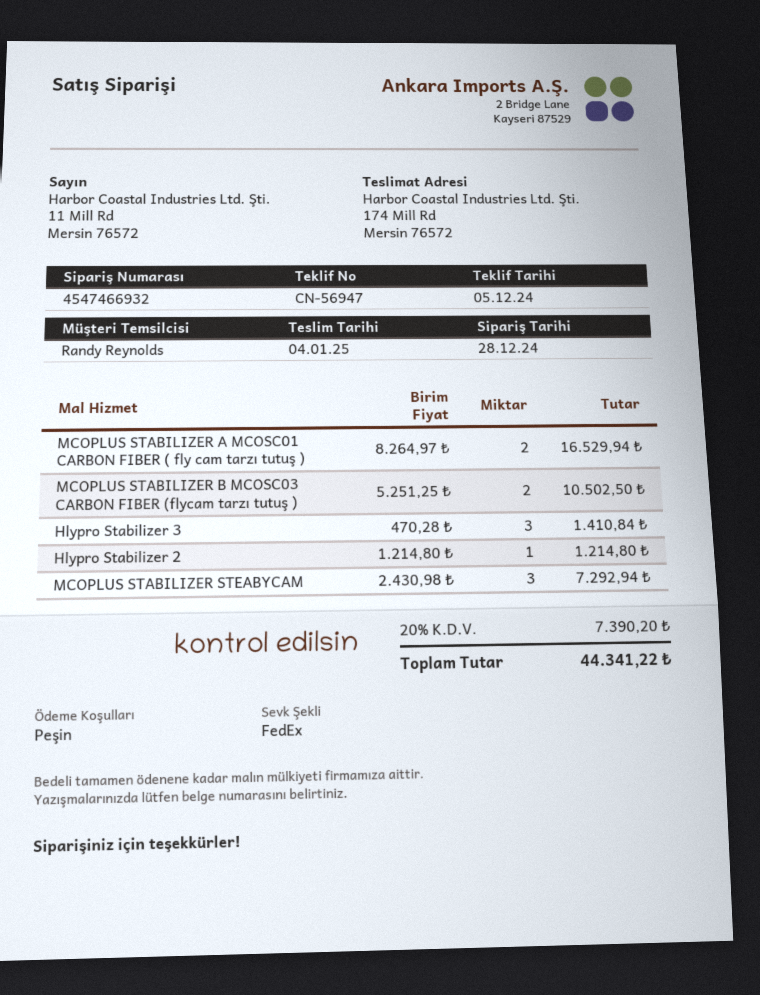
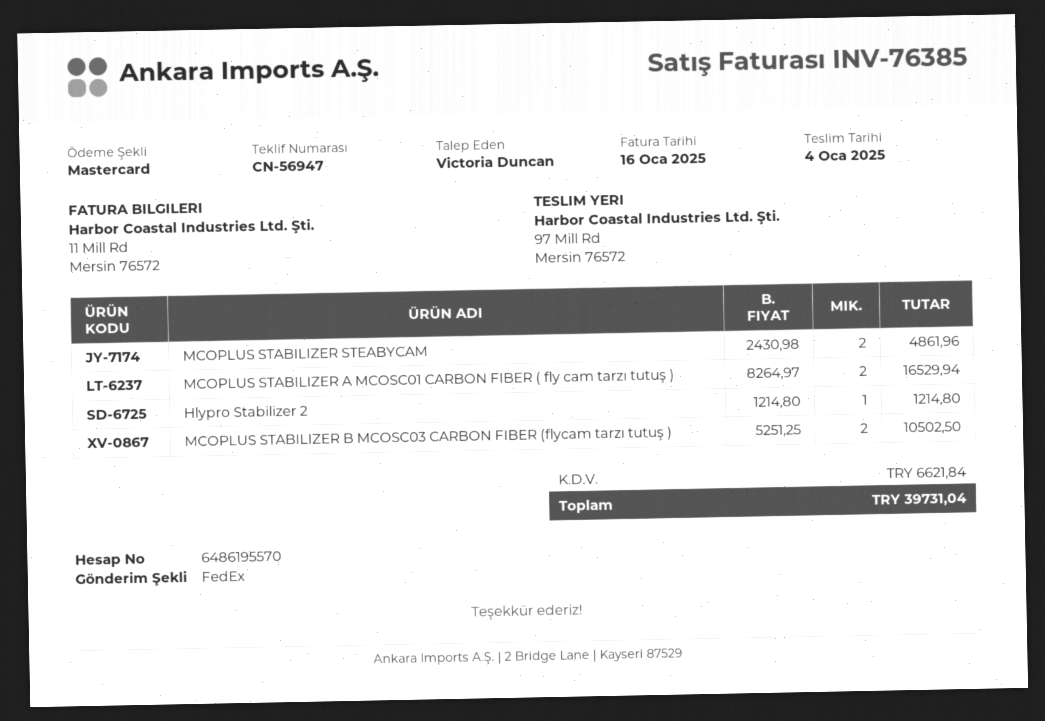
ship to: 174 Mill Rd, Mersin 76572 -> 97 Mill Rd, Mersin 76572
Hlypro Stabilizer 3: 3 x 470.28 = 1410.84 -> none
MCOPLUS STABILIZER STEABYCAM: 3 x 2430.98 = 7292.94 -> 2 x 2430.98 = 4861.96
tax: 7390.20 -> 6621.84
total: 44341.22 -> 39731.04

